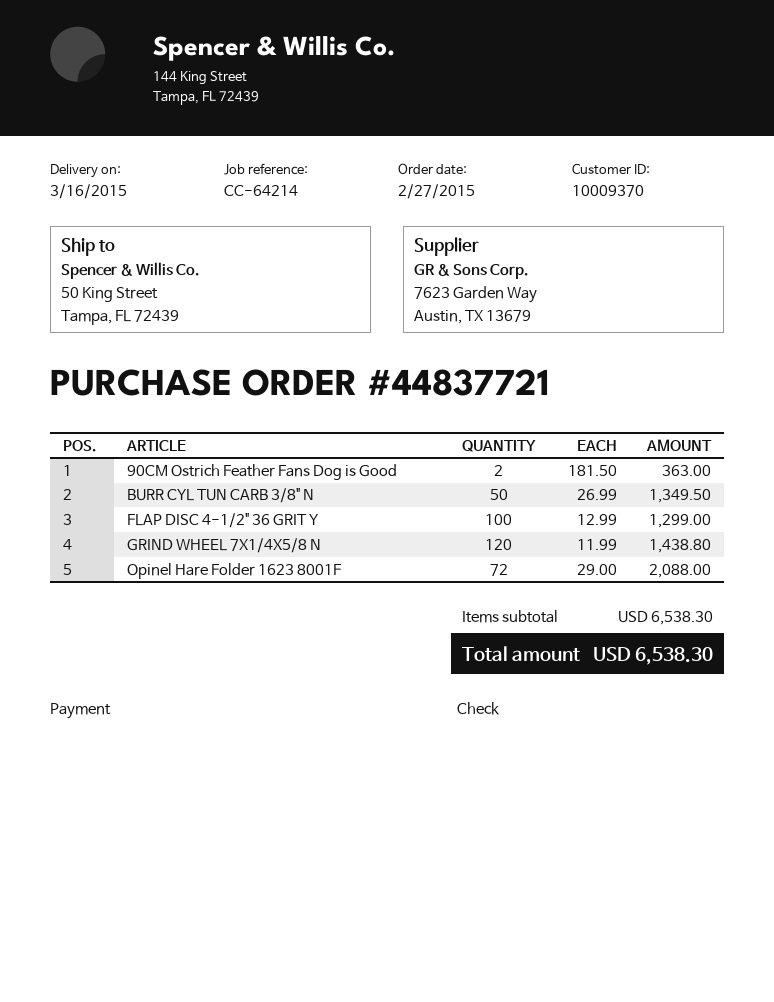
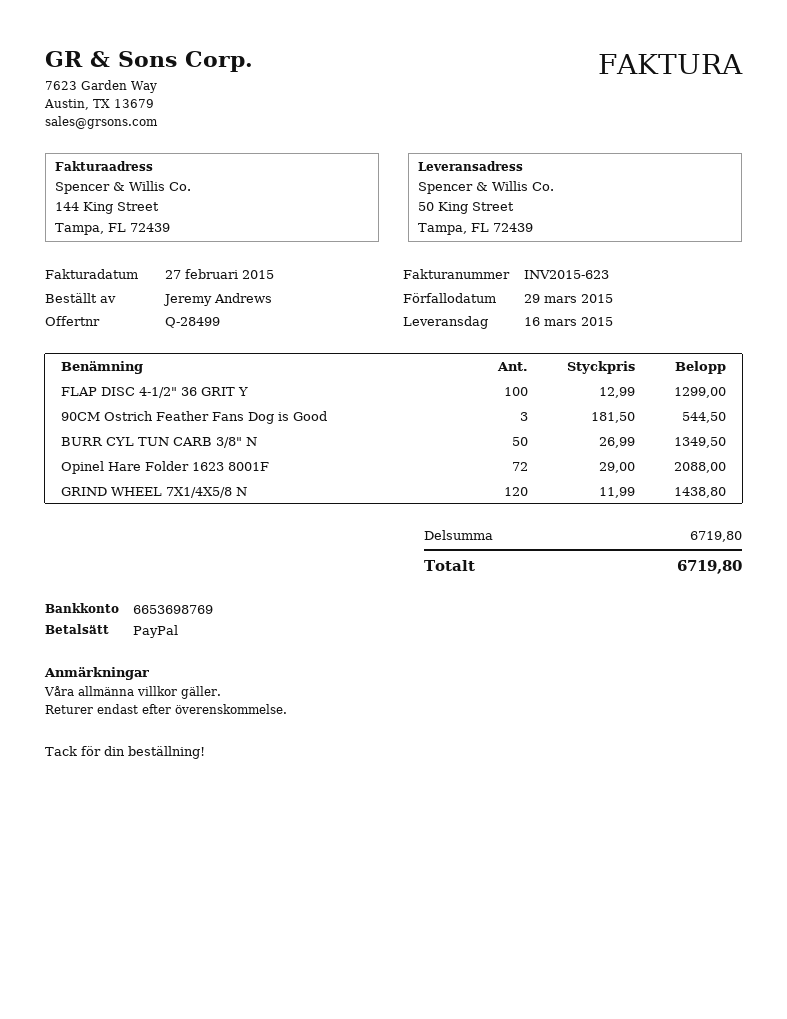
payment method: cheque -> PayPal
90CM Ostrich Feather Fans Dog is Good: 2 x 181.50 = 363.00 -> 3 x 181.50 = 544.50
subtotal: 6538.30 -> 6719.80
total: 6538.30 -> 6719.80

